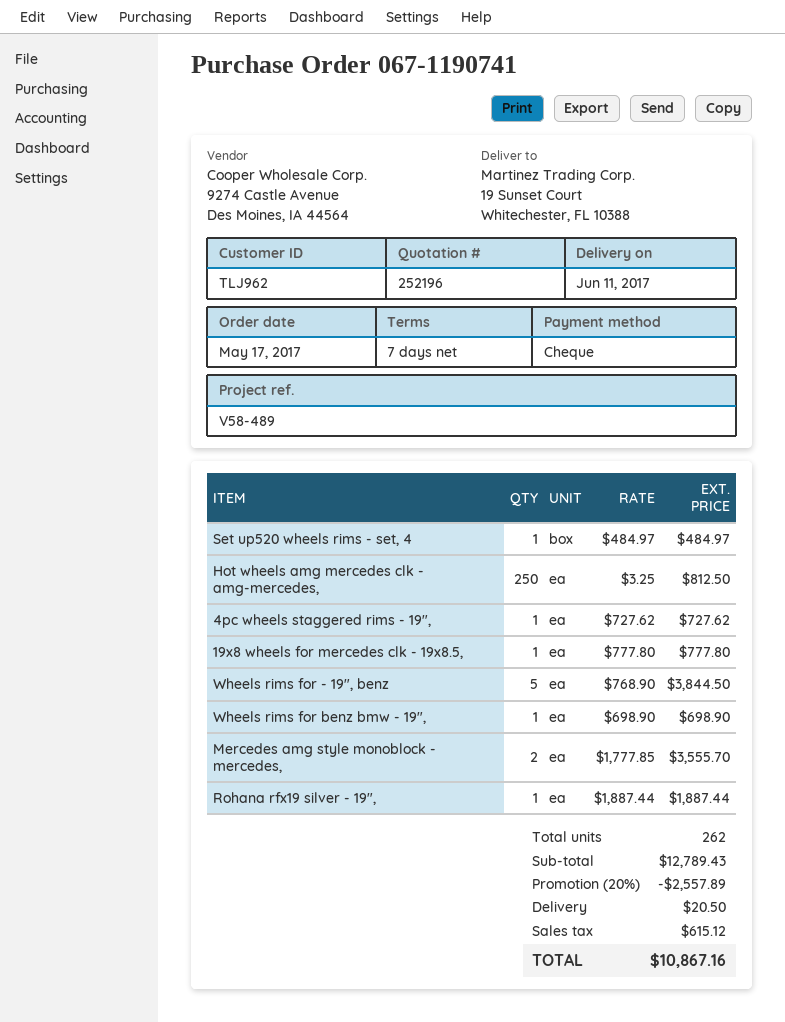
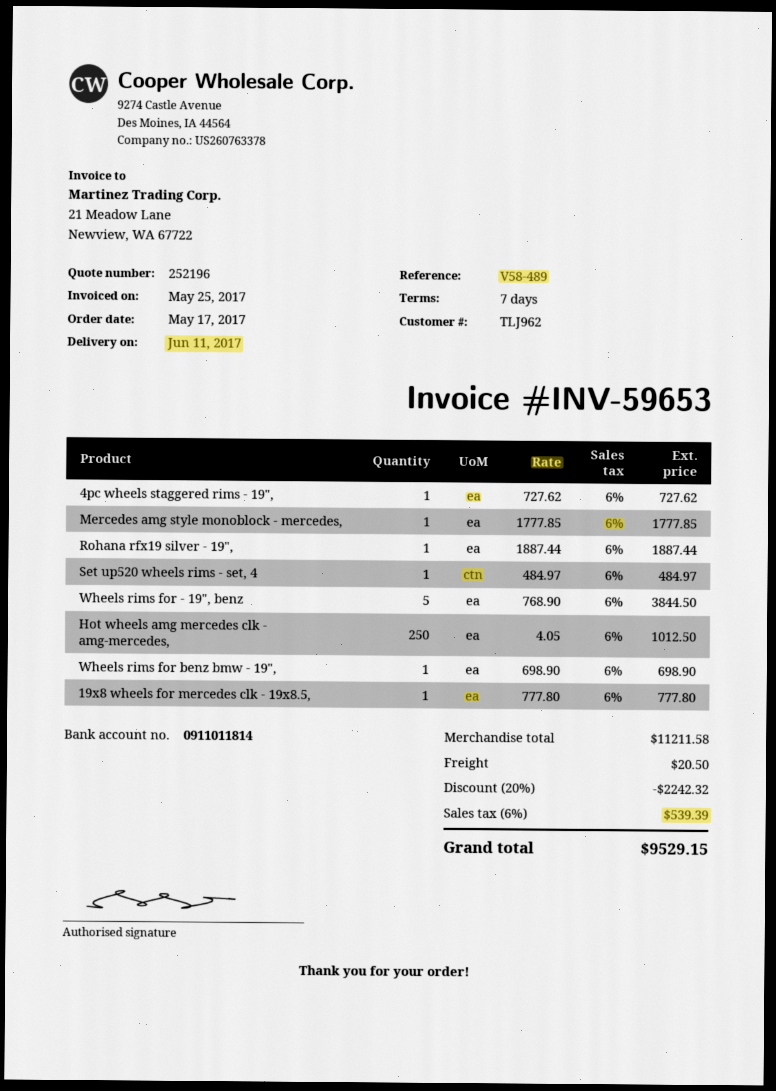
Hot wheels amg mercedes clk - amg-mercedes,: 250 x 3.25 = 812.50 -> 250 x 4.05 = 1012.50
Mercedes amg style monoblock - mercedes,: 2 x 1777.85 = 3555.70 -> 1 x 1777.85 = 1777.85
subtotal: 12789.43 -> 11211.58
discount: 20% = 2557.89 -> 20% = 2242.32
tax: 615.12 -> 539.39
total: 10867.16 -> 9529.15

